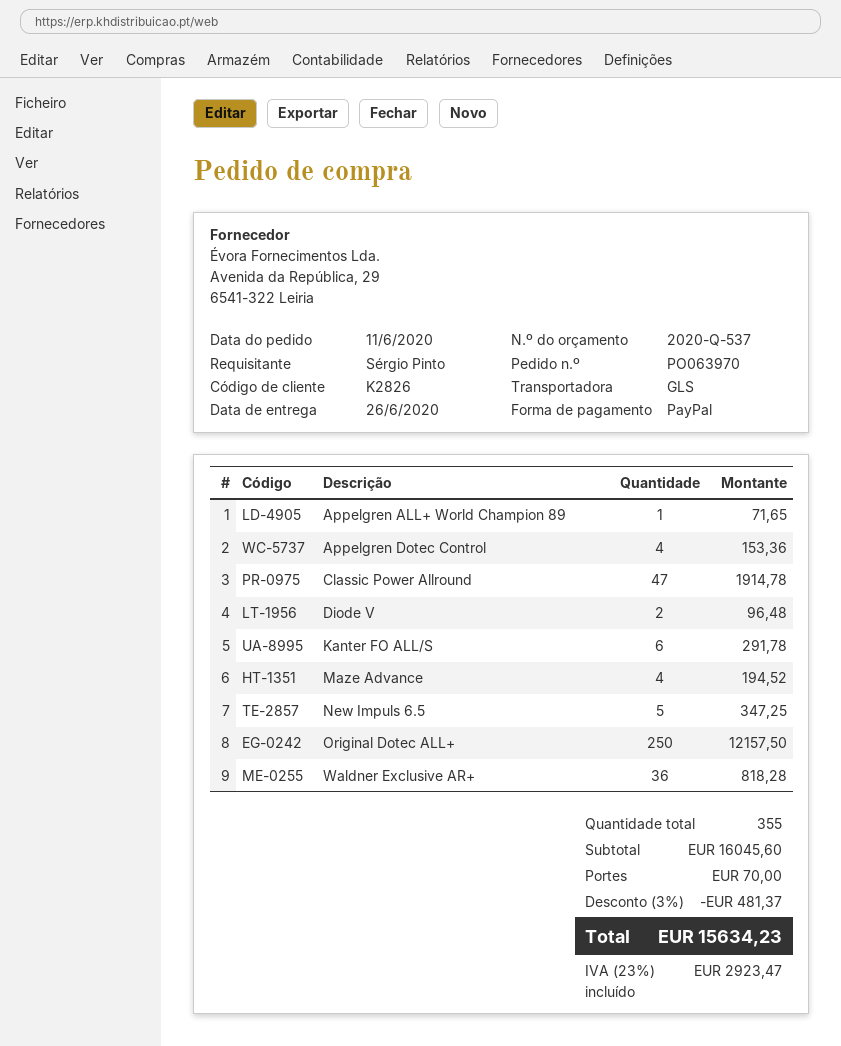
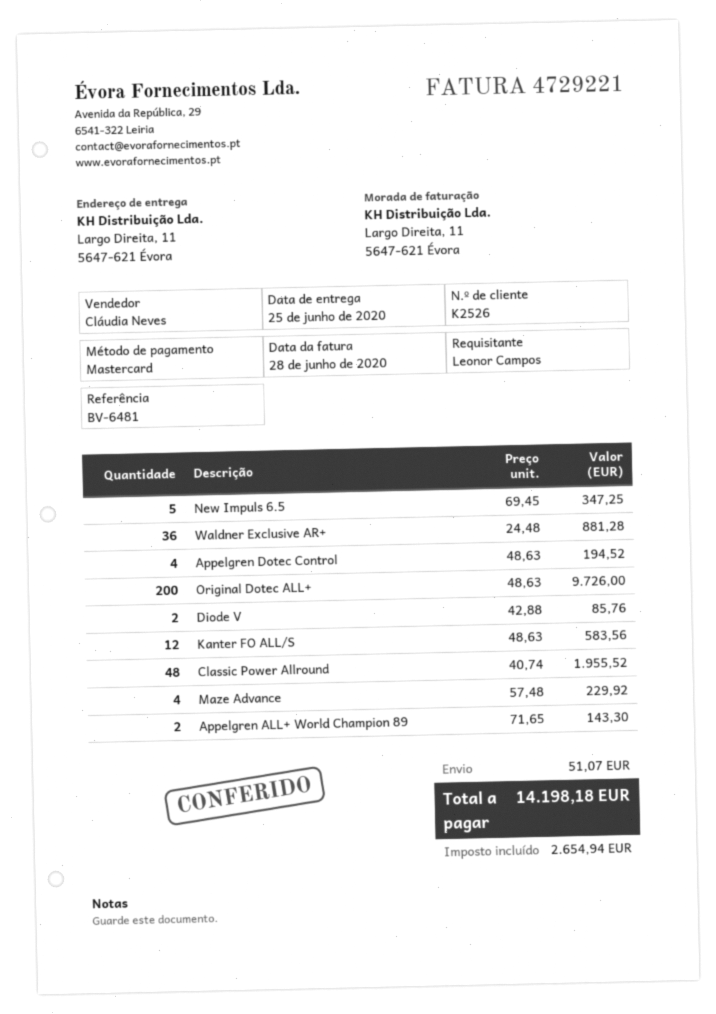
delivery date: 2020-06-26 -> 2020-06-25
customer number: K2826 -> K2526
ordered by: Sérgio Pinto -> Leonor Campos
payment method: PayPal -> Mastercard
Appelgren ALL+ World Champion 89: 1 for 71.65 -> 2 for 143.30
Appelgren Dotec Control: 4 for 153.36 -> 4 for 194.52
Classic Power Allround: 47 for 1914.78 -> 48 for 1955.52
Diode V: 2 for 96.48 -> 2 for 85.76
Kanter FO ALL/S: 6 for 291.78 -> 12 for 583.56
Maze Advance: 4 for 194.52 -> 4 for 229.92
Original Dotec ALL+: 250 for 12157.50 -> 200 for 9726.00
Waldner Exclusive AR+: 36 for 818.28 -> 36 for 881.28
discount: 3% = 481.37 -> none
shipping: 70.00 -> 51.07
tax: 2923.47 -> 2654.94
total: 15634.23 -> 14198.18

